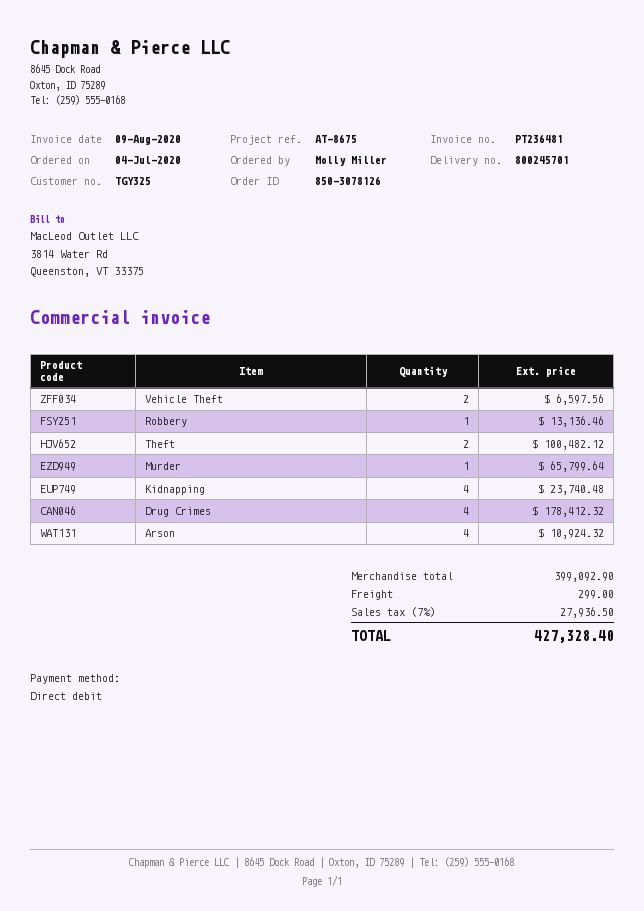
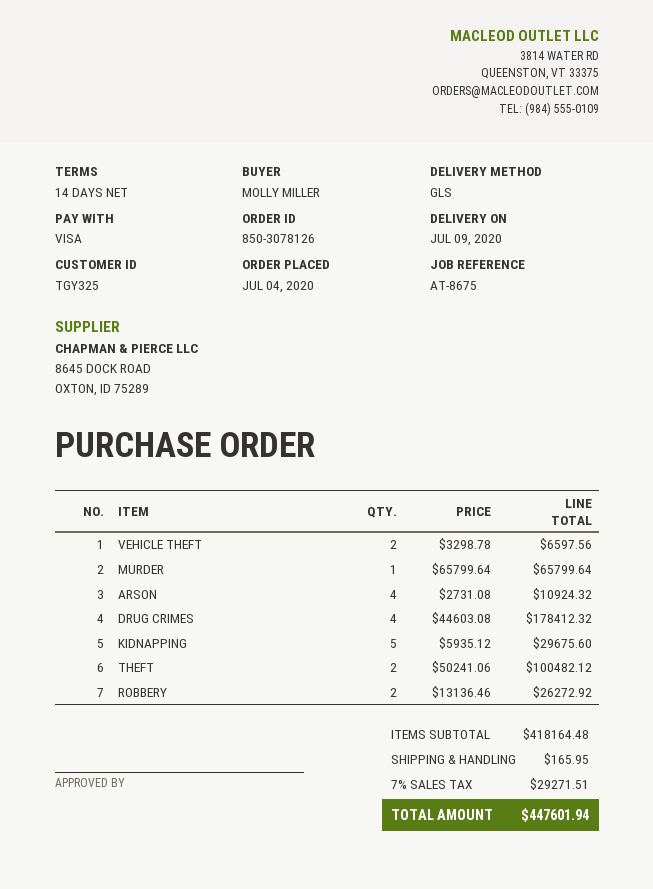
payment method: direct debit -> Visa
Robbery: 1 for 13136.46 -> 2 for 26272.92
Kidnapping: 4 for 23740.48 -> 5 for 29675.60
subtotal: 399092.90 -> 418164.48
shipping: 299.00 -> 165.95
tax: 7% = 27936.50 -> 7% = 29271.51
total: 427328.40 -> 447601.94

